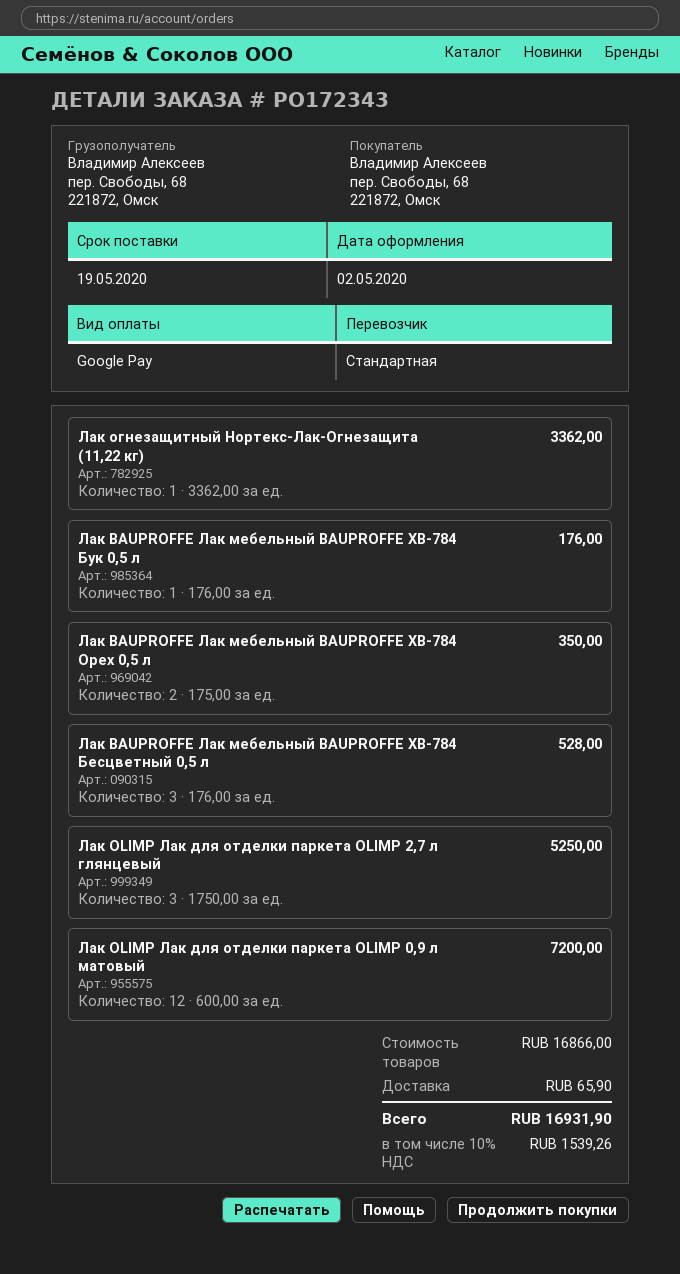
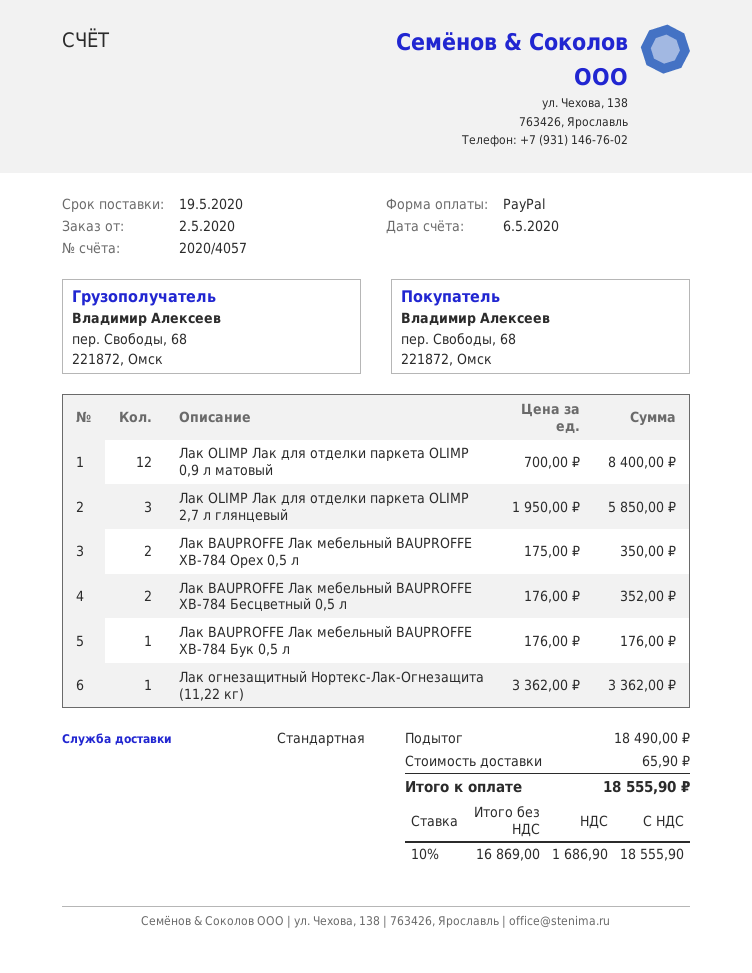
payment method: Google Pay -> PayPal
Лак BAUPROFFE Лак мебельный BAUPROFFE ХВ-784 Бесцветный 0,5 л: 3 x 176.00 = 528.00 -> 2 x 176.00 = 352.00
Лак OLIMP Лак для отделки паркета OLIMP 2,7 л глянцевый: 3 x 1750.00 = 5250.00 -> 3 x 1950.00 = 5850.00
Лак OLIMP Лак для отделки паркета OLIMP 0,9 л матовый: 12 x 600.00 = 7200.00 -> 12 x 700.00 = 8400.00
subtotal: 16866.00 -> 18490.00
tax: 10% = 1539.26 -> 10% = 1686.90
total: 16931.90 -> 18555.90

